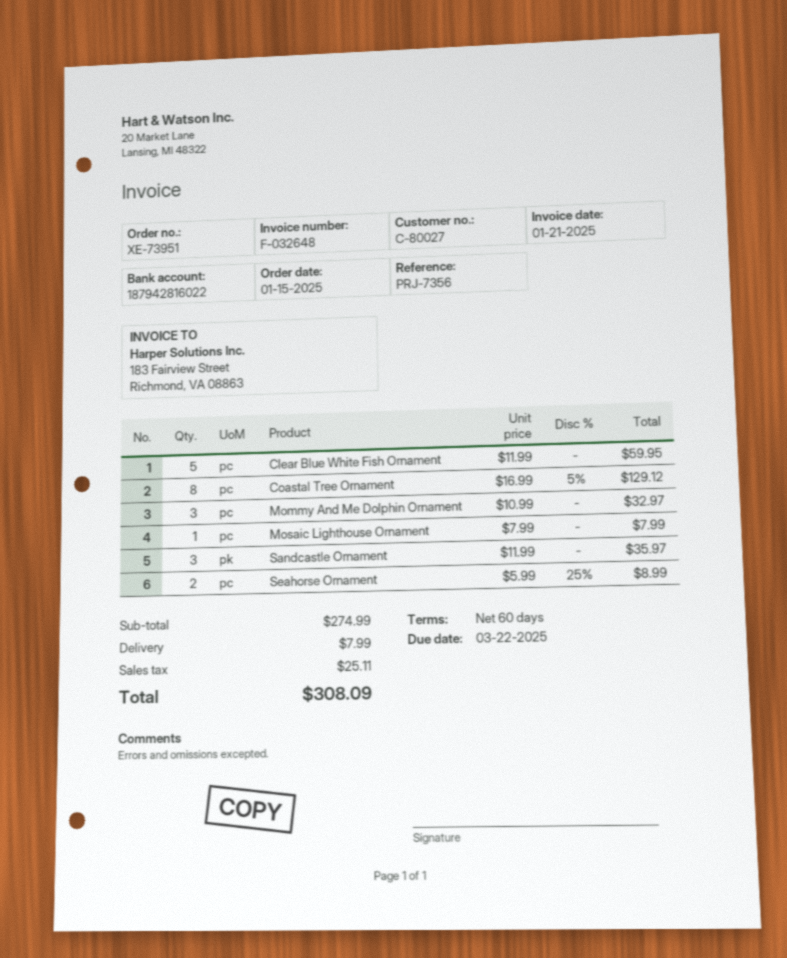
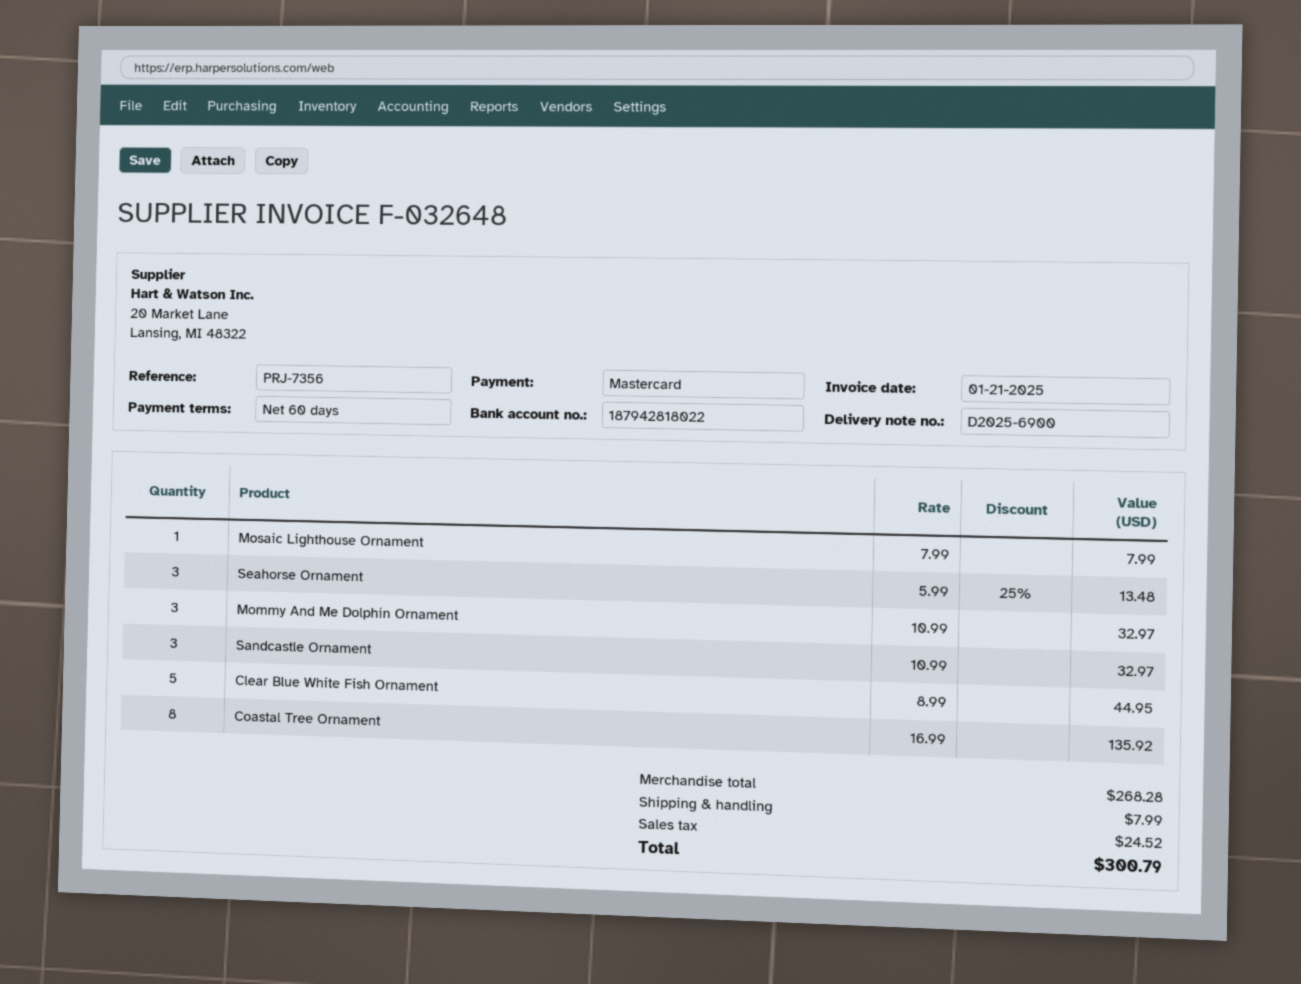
bank account: 187942816022 -> 187942818022
Clear Blue White Fish Ornament: 5 x 11.99 = 59.95 -> 5 x 8.99 = 44.95
Coastal Tree Ornament: 8 x 16.99 - 5% = 129.12 -> 8 x 16.99 = 135.92
Sandcastle Ornament: 3 x 11.99 = 35.97 -> 3 x 10.99 = 32.97
Seahorse Ornament: 2 x 5.99 - 25% = 8.99 -> 3 x 5.99 - 25% = 13.48
subtotal: 274.99 -> 268.28
tax: 25.11 -> 24.52
total: 308.09 -> 300.79

